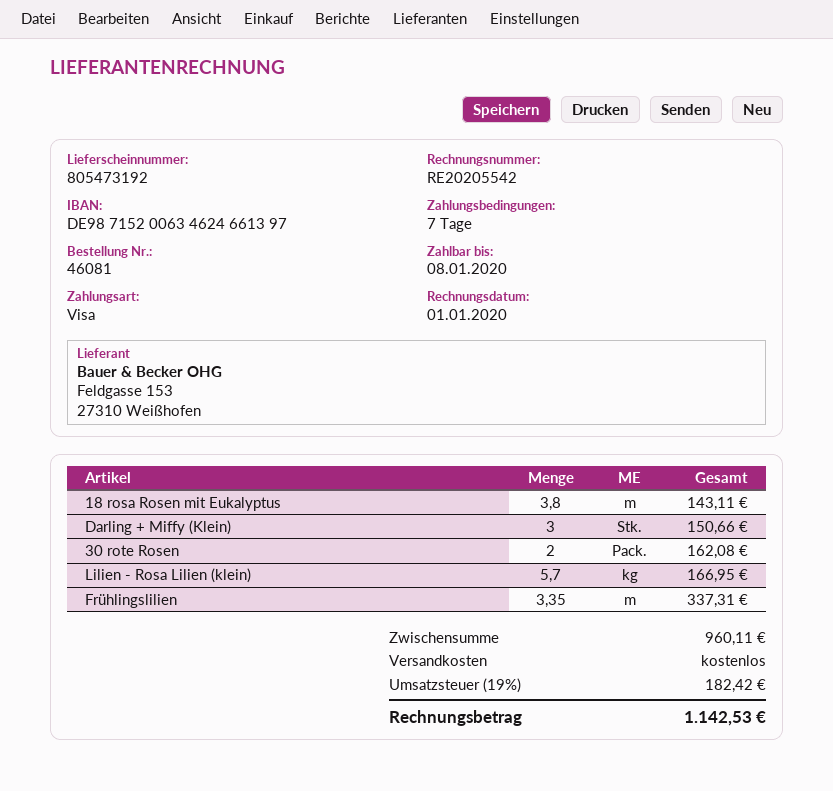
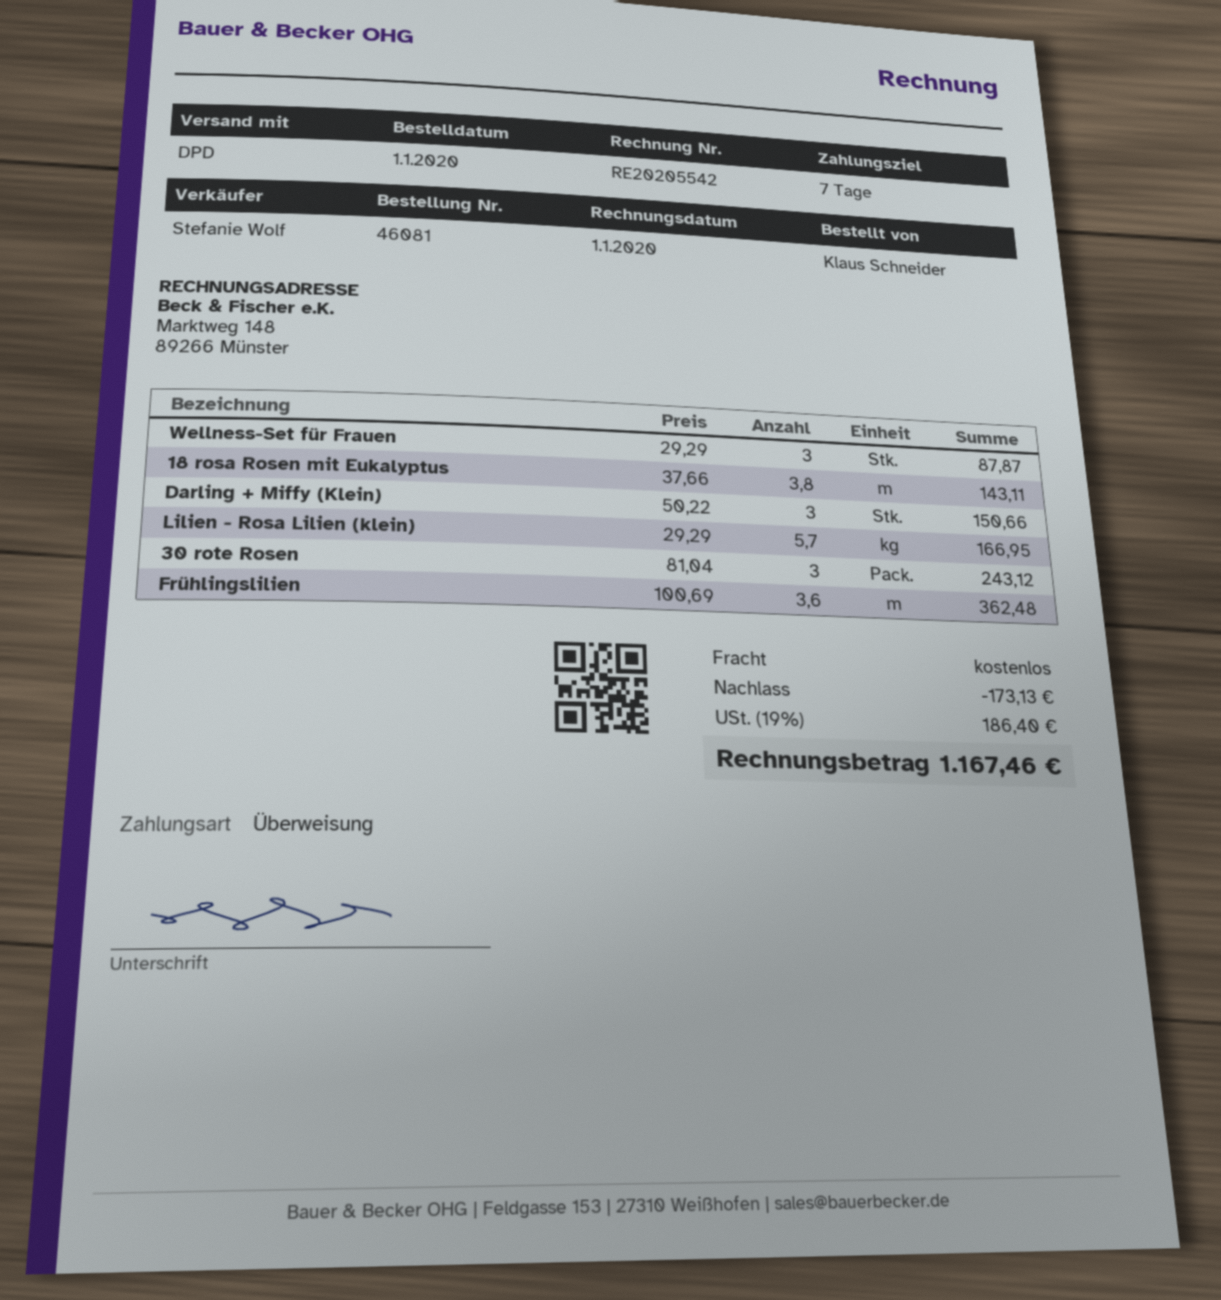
payment method: Visa -> bank transfer
30 rote Rosen: 2 for 162.08 -> 3 for 243.12
Frühlingslilien: 3.35 for 337.31 -> 3.6 for 362.48
Wellness-Set für Frauen: none -> 3 for 87.87
discount: none -> 173.13
tax: 19% = 182.42 -> 19% = 186.40
total: 1142.53 -> 1167.46

